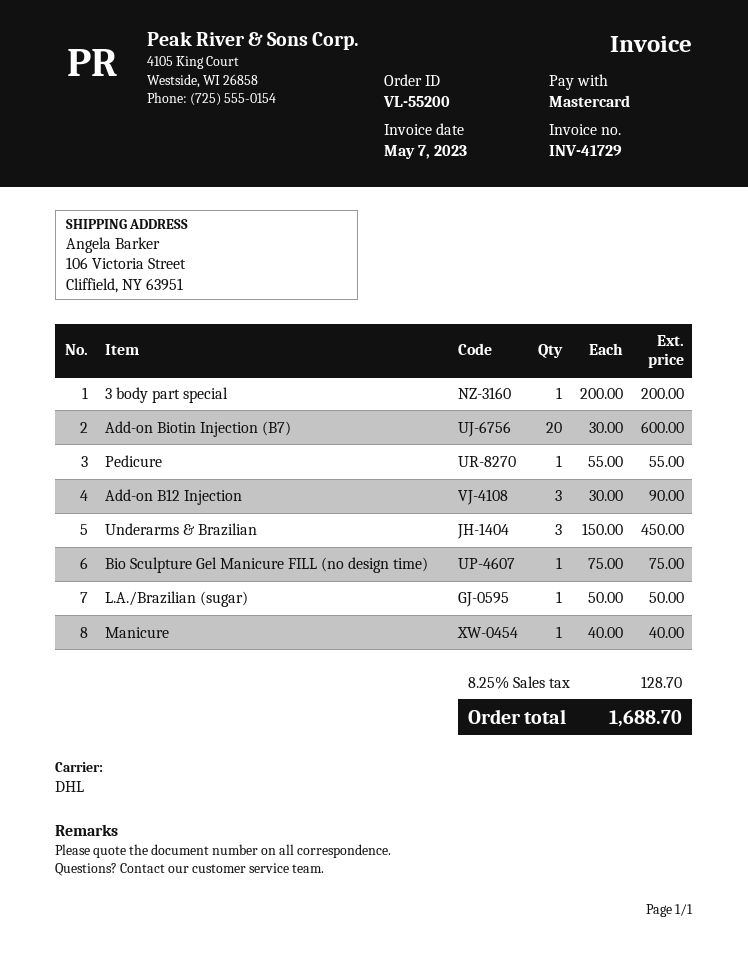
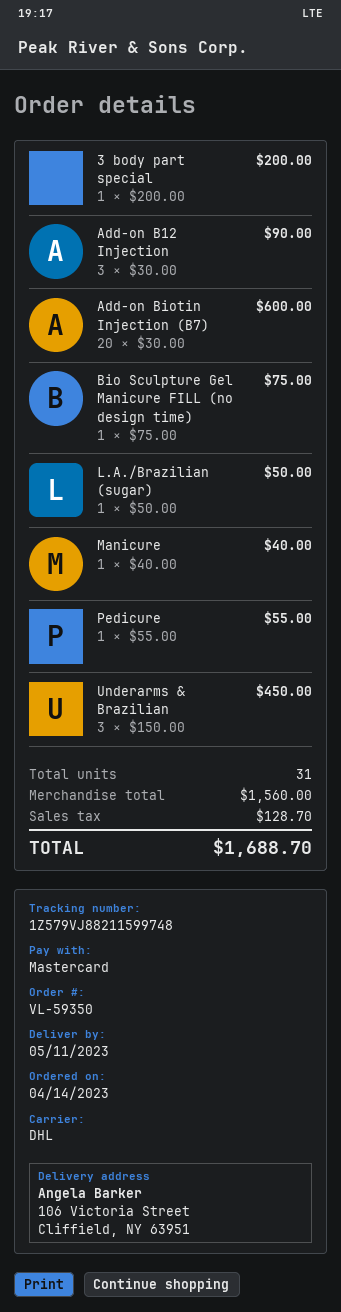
order number: VL-55200 -> VL-59350

